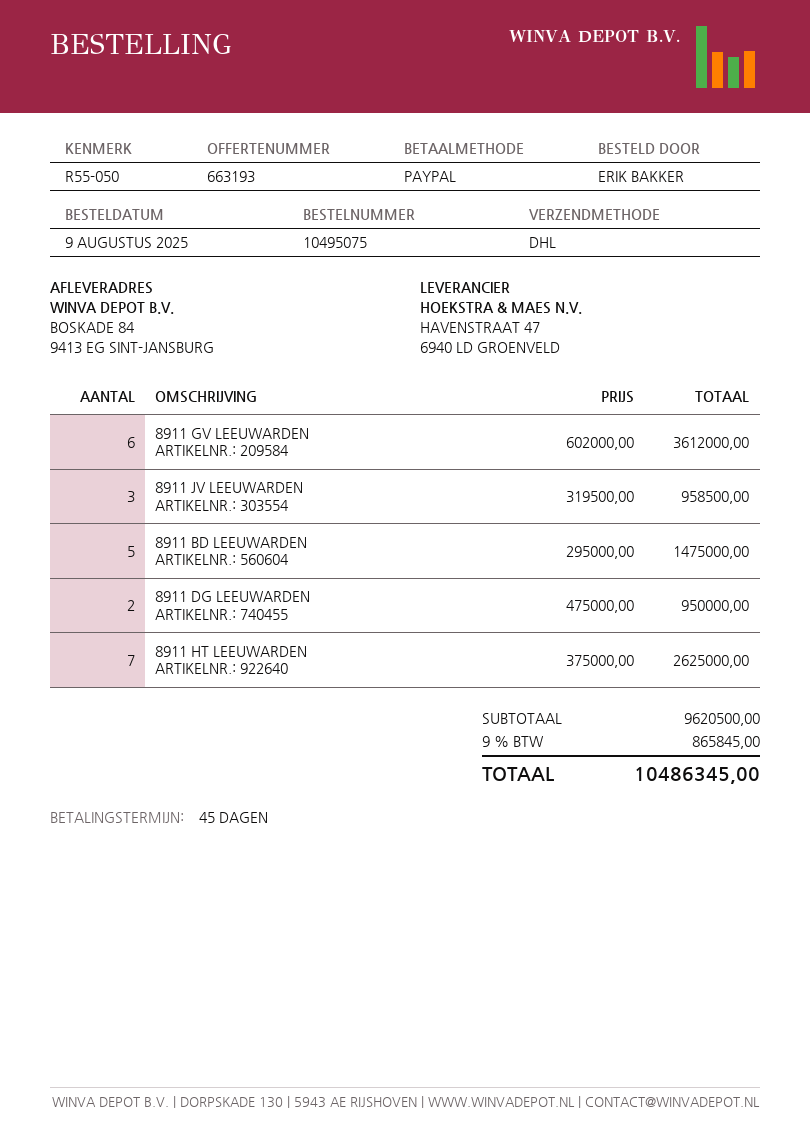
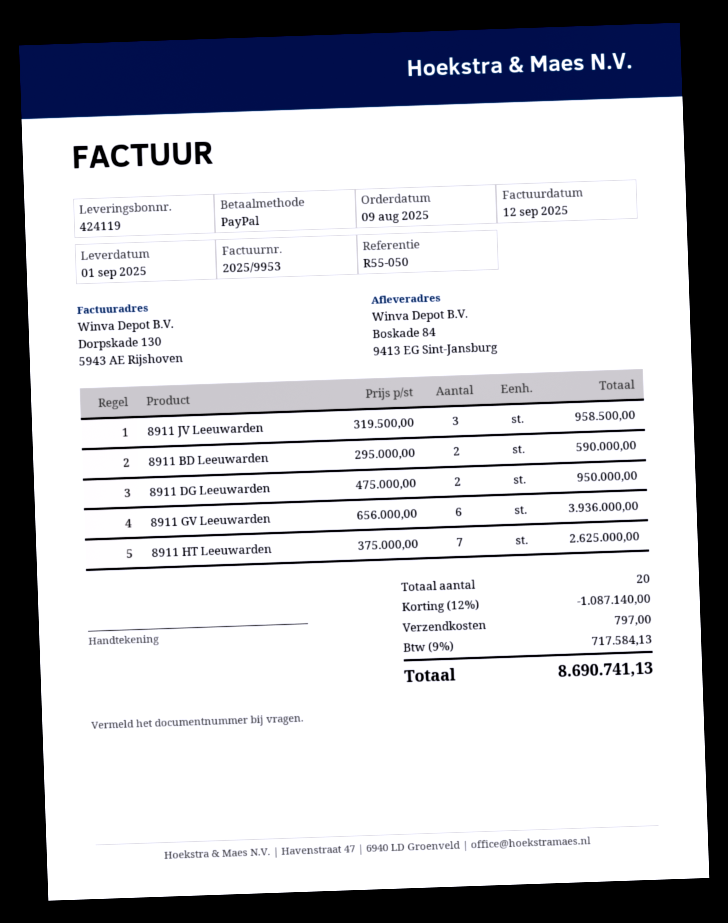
8911 GV LEEUWARDEN: 6 x 602000.00 = 3612000.00 -> 6 x 656000.00 = 3936000.00
8911 BD LEEUWARDEN: 5 x 295000.00 = 1475000.00 -> 2 x 295000.00 = 590000.00
discount: none -> 12% = 1087140.00
shipping: none -> 797.00
tax: 9% = 865845.00 -> 9% = 717584.13
total: 10486345.00 -> 8690741.13

